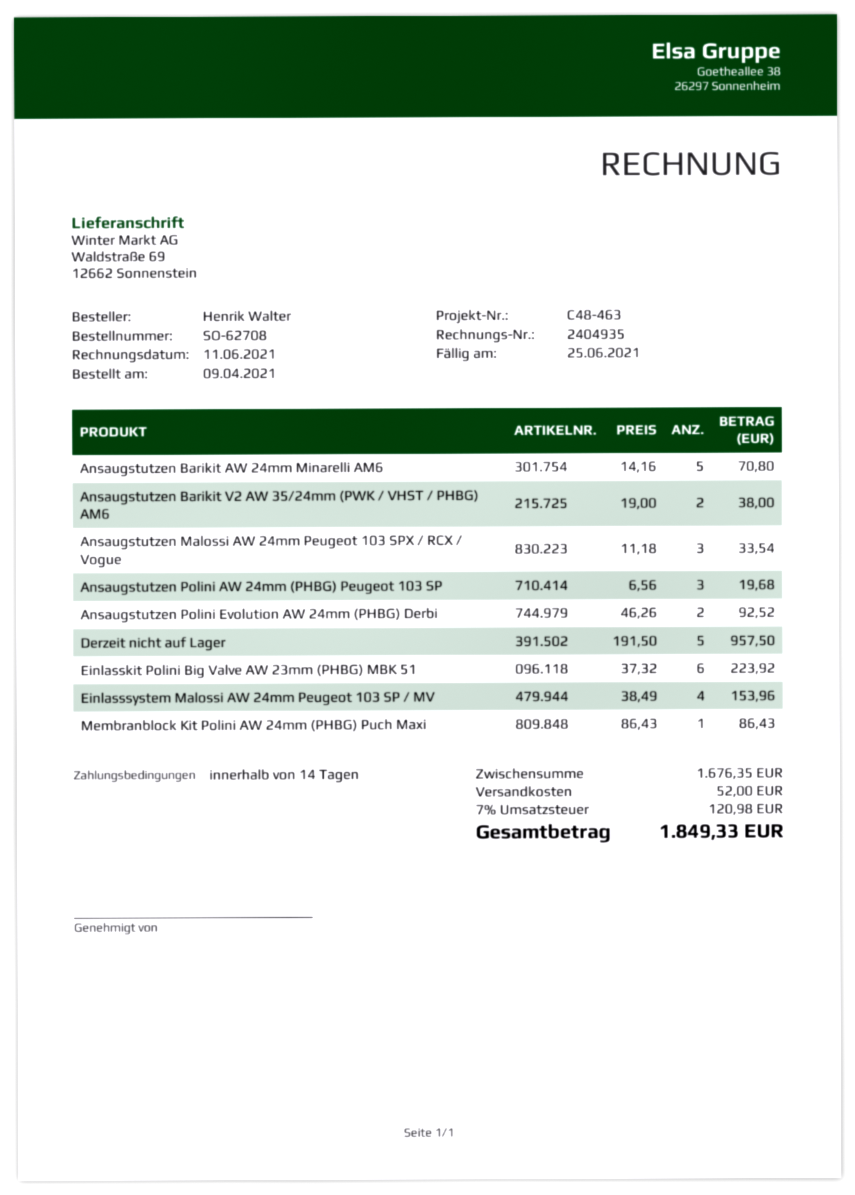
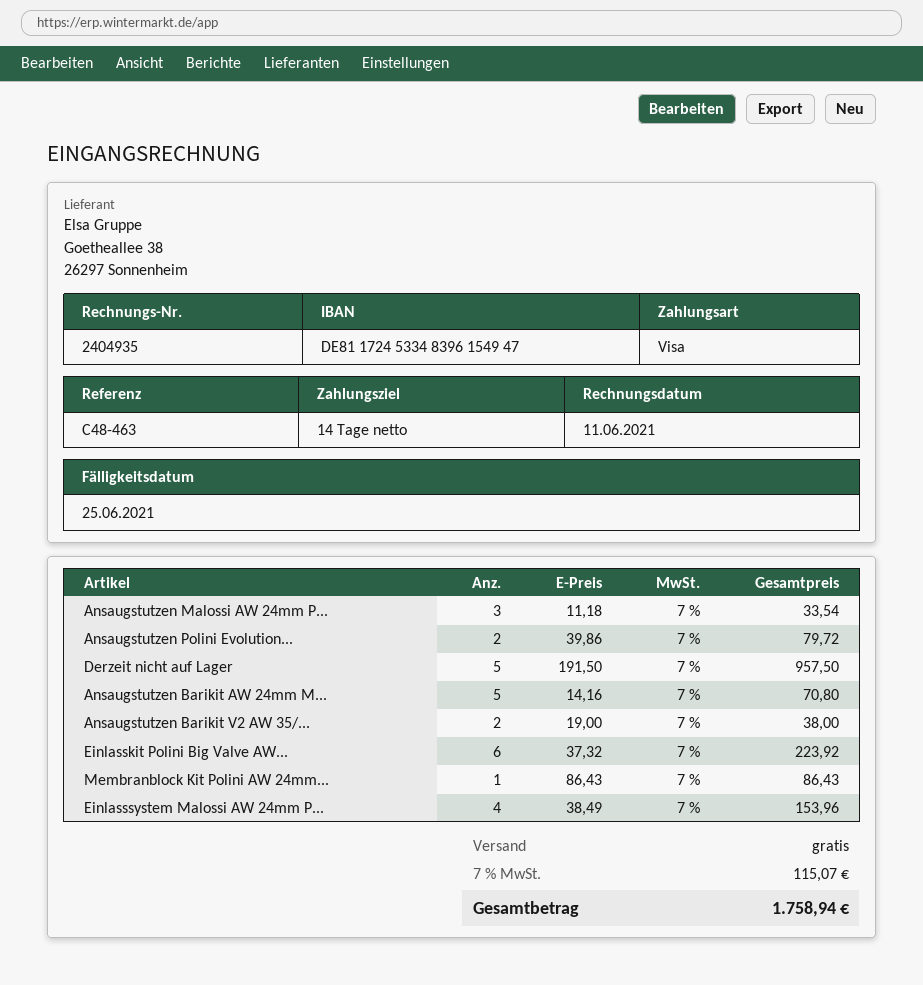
Ansaugstutzen Polini AW 24mm (PHBG) Peugeot 103 SP: 3 x 6.56 = 19.68 -> none
Ansaugstutzen Polini Evolution AW 24mm (PHBG) Derbi: 2 x 46.26 = 92.52 -> 2 x 39.86 = 79.72
shipping: 52.00 -> 0.00
tax: 7% = 120.98 -> 7% = 115.07
total: 1849.33 -> 1758.94

